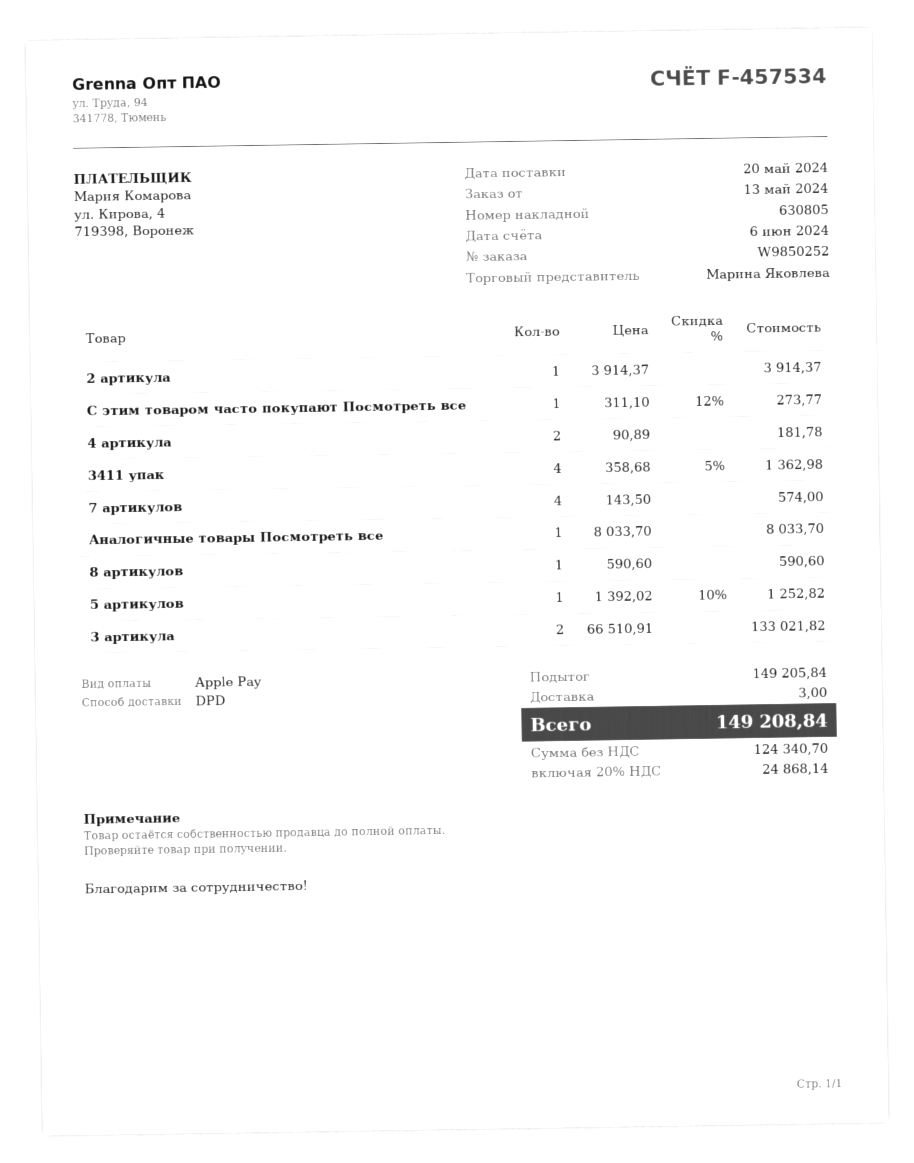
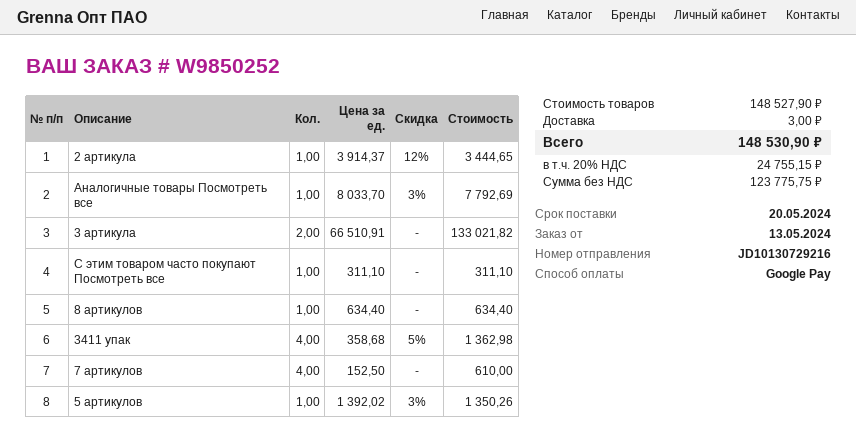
payment method: Apple Pay -> Google Pay
2 артикула: 1 x 3914.37 = 3914.37 -> 1 x 3914.37 - 12% = 3444.65
С этим товаром часто покупают Посмотреть все: 1 x 311.10 - 12% = 273.77 -> 1 x 311.10 = 311.10
4 артикула: 2 x 90.89 = 181.78 -> none
7 артикулов: 4 x 143.50 = 574.00 -> 4 x 152.50 = 610.00
Аналогичные товары Посмотреть все: 1 x 8033.70 = 8033.70 -> 1 x 8033.70 - 3% = 7792.69
8 артикулов: 1 x 590.60 = 590.60 -> 1 x 634.40 = 634.40
5 артикулов: 1 x 1392.02 - 10% = 1252.82 -> 1 x 1392.02 - 3% = 1350.26
subtotal: 149205.84 -> 148527.90
net: 124340.70 -> 123775.75
tax: 20% = 24868.14 -> 20% = 24755.15
total: 149208.84 -> 148530.90

